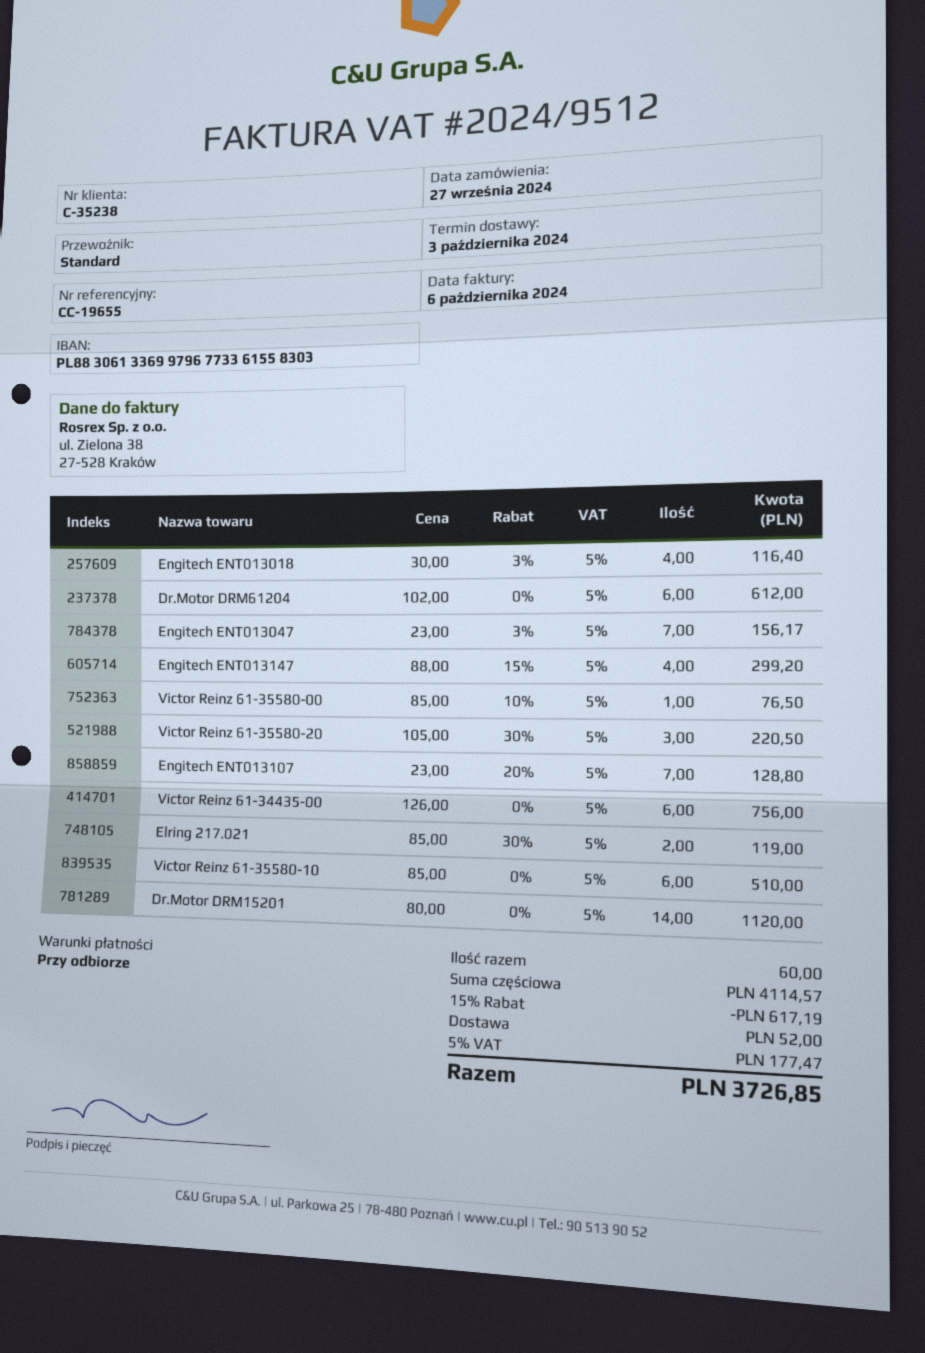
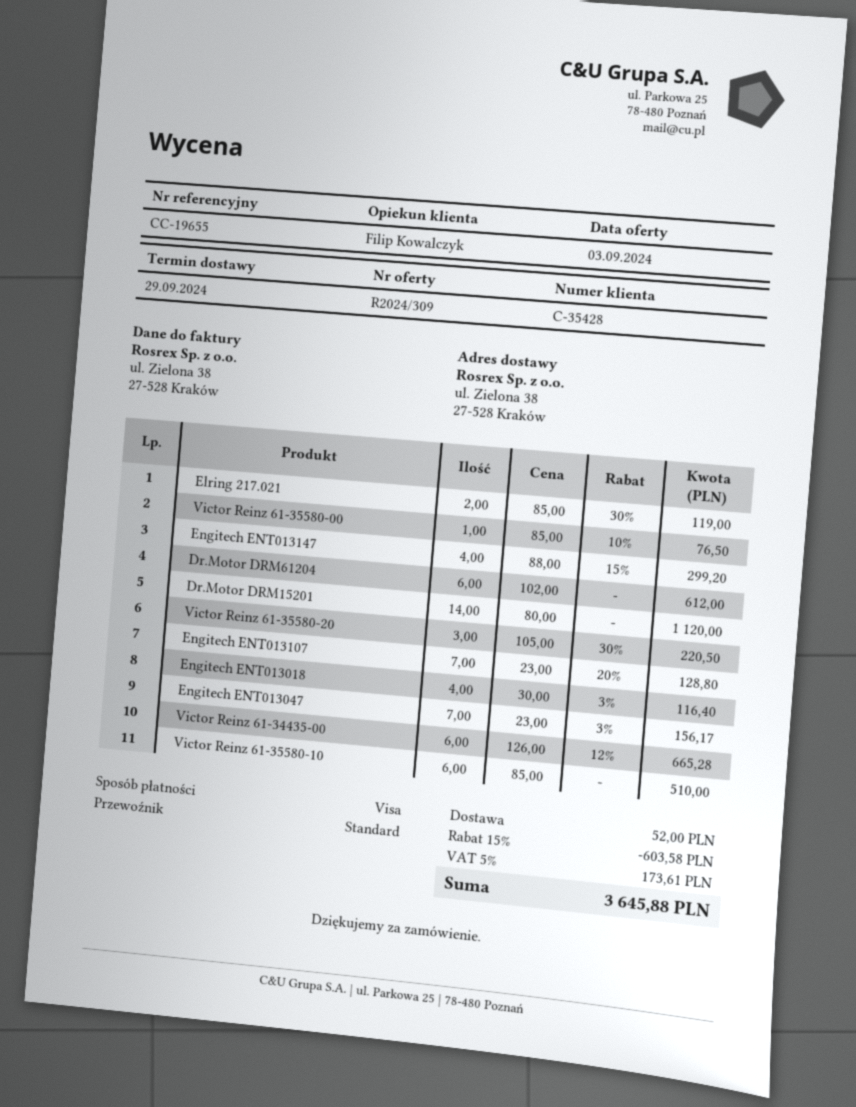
delivery date: 2024-10-03 -> 2024-09-29
customer number: C-35238 -> C-35428
Victor Reinz 61-34435-00: 6 x 126.00 = 756.00 -> 6 x 126.00 - 12% = 665.28
discount: 15% = 617.19 -> 15% = 603.58
tax: 5% = 177.47 -> 5% = 173.61
total: 3726.85 -> 3645.88

